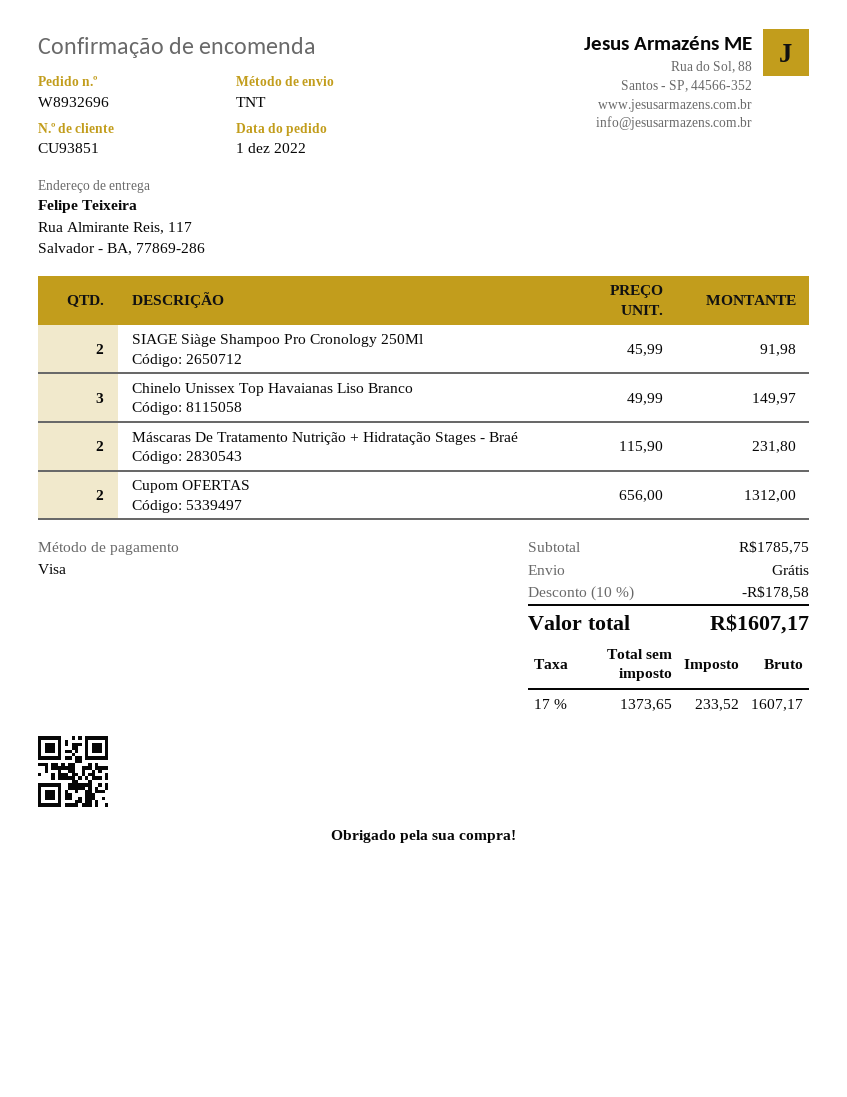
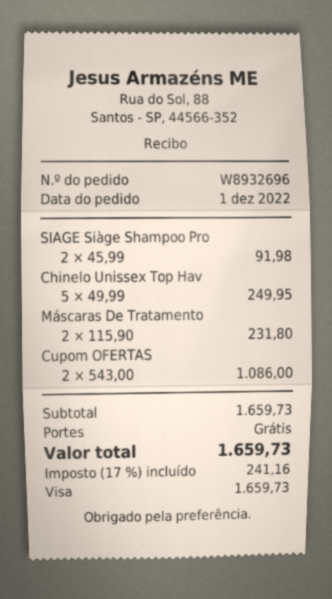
Chinelo Unissex Top Havaianas Liso Branco: 3 x 49.99 = 149.97 -> 5 x 49.99 = 249.95
Cupom OFERTAS: 2 x 656.00 = 1312.00 -> 2 x 543.00 = 1086.00
subtotal: 1785.75 -> 1659.73
discount: 10% = 178.58 -> none
tax: 17% = 233.52 -> 17% = 241.16
total: 1607.17 -> 1659.73

